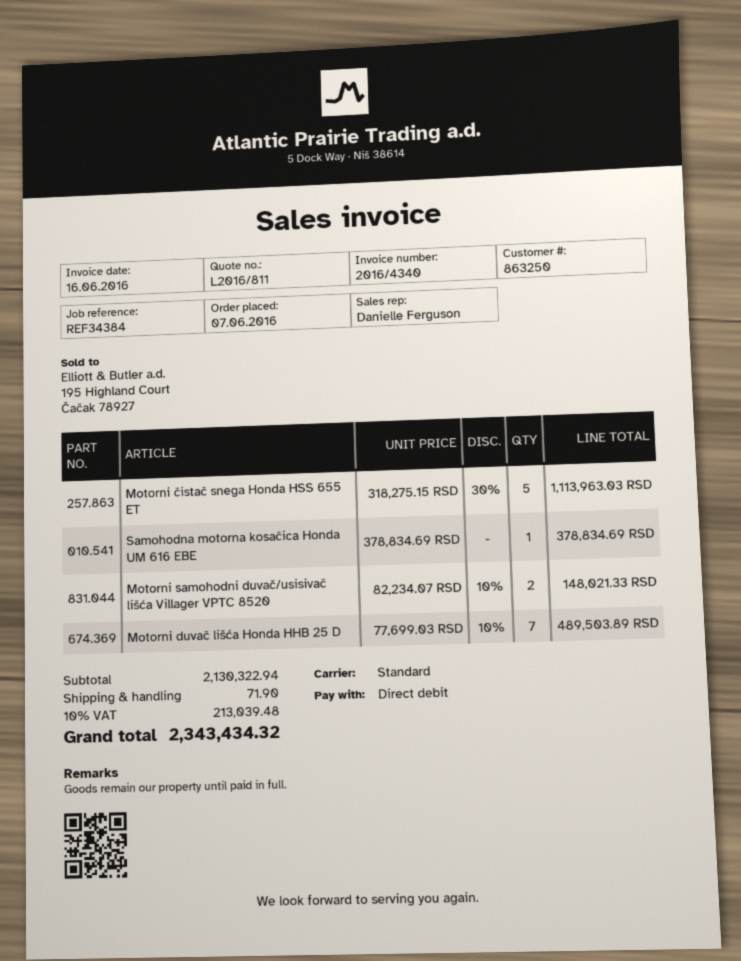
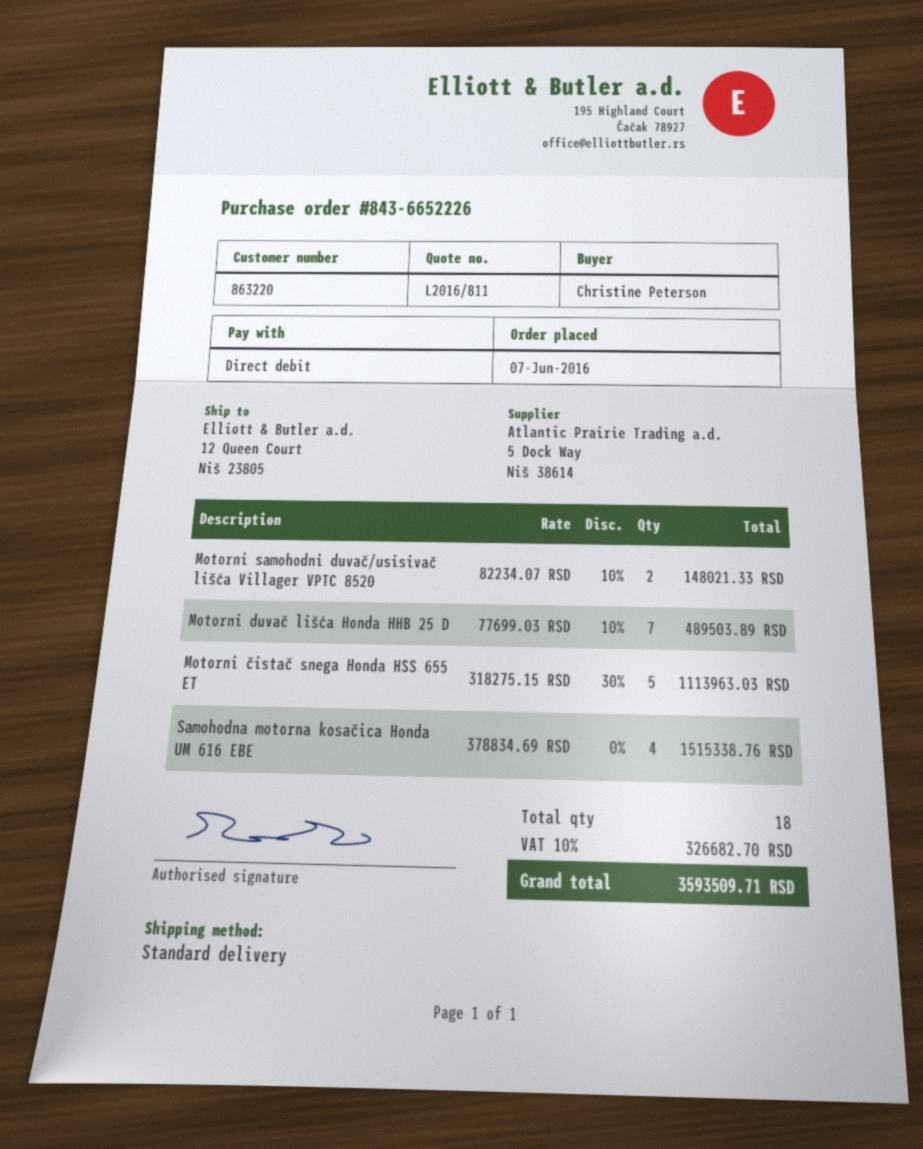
customer number: 863250 -> 863220
Samohodna motorna kosačica Honda UM 616 EBE: 1 x 378834.69 = 378834.69 -> 4 x 378834.69 = 1515338.76
shipping: 71.90 -> none
tax: 10% = 213039.48 -> 10% = 326682.70
total: 2343434.32 -> 3593509.71

